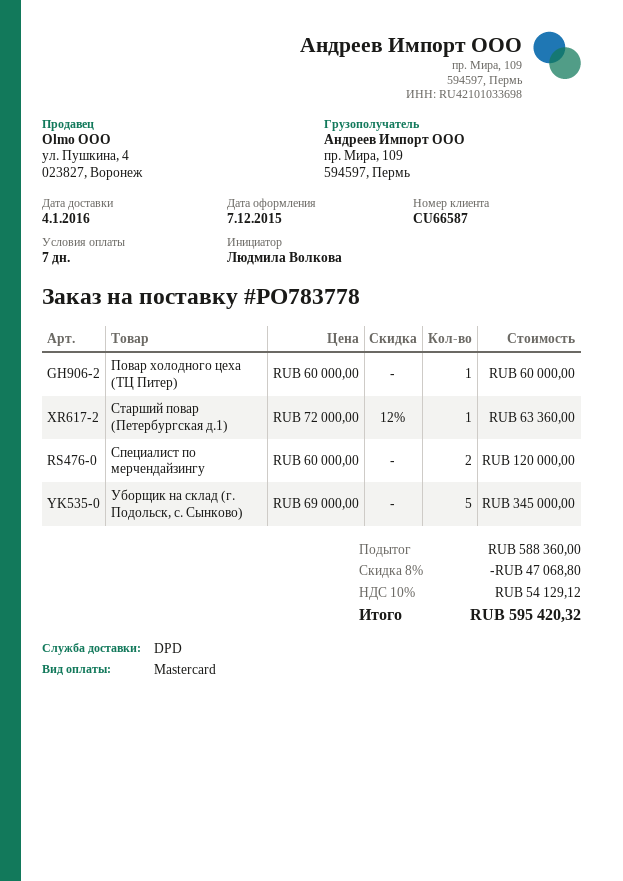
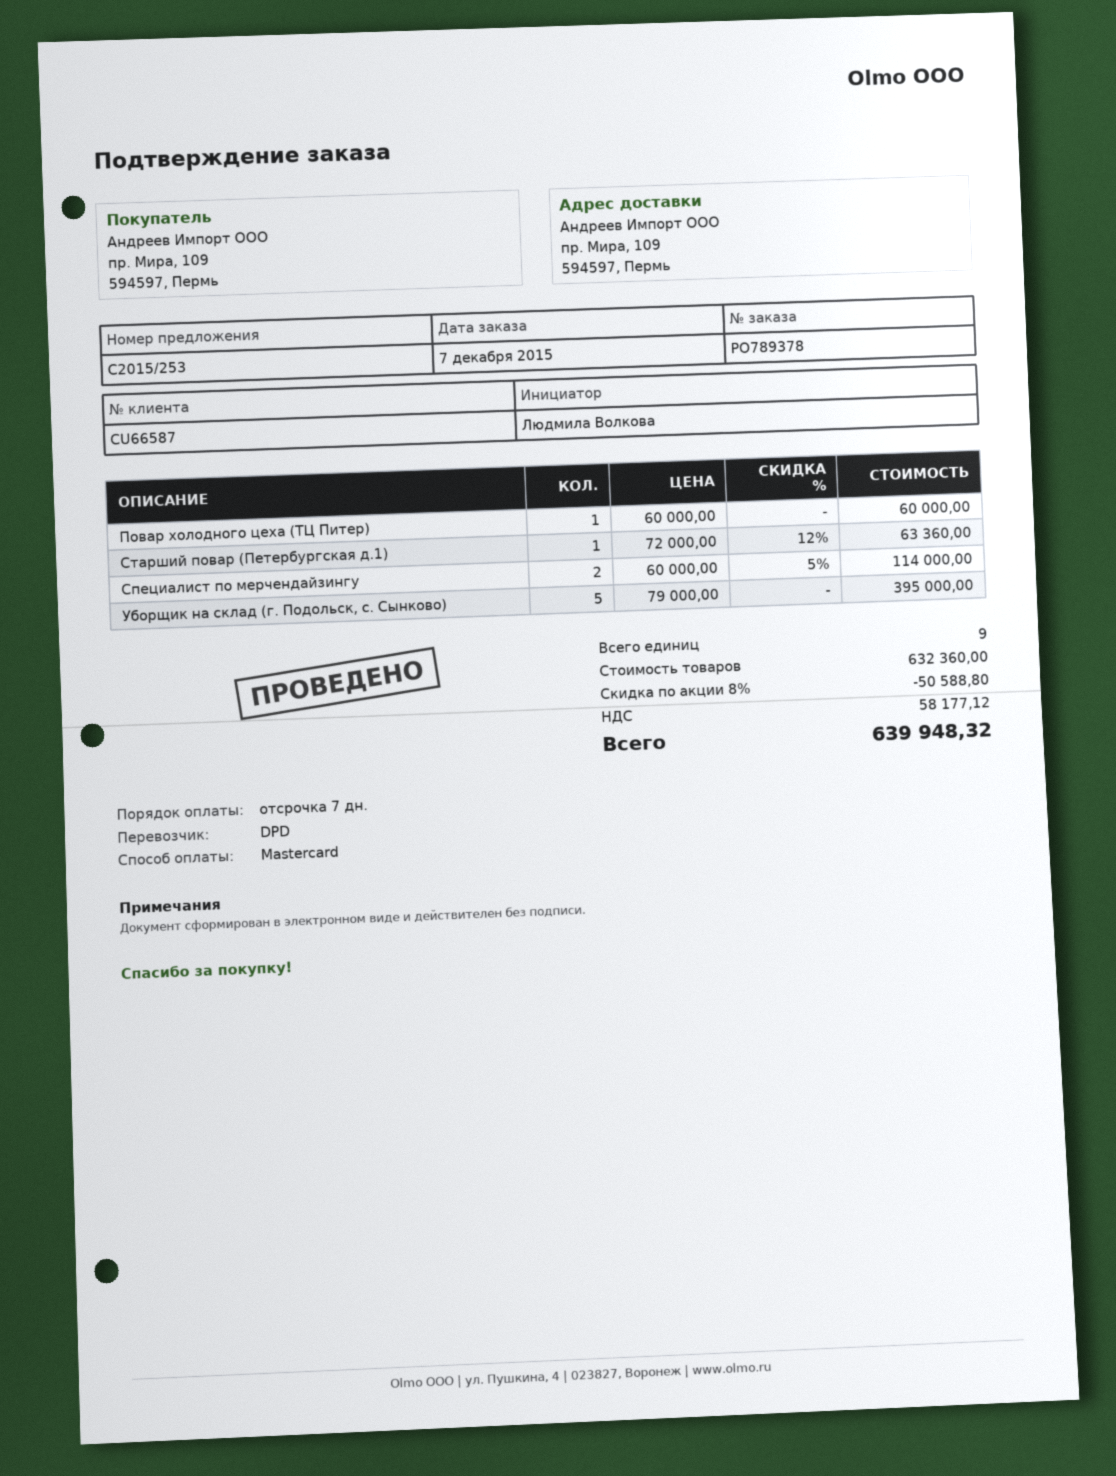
order number: PO783778 -> PO789378
Специалист по мерчендайзингу: 2 x 60000.00 = 120000.00 -> 2 x 60000.00 - 5% = 114000.00
Уборщик на склад (г. Подольск, с. Сынково): 5 x 69000.00 = 345000.00 -> 5 x 79000.00 = 395000.00
subtotal: 588360.00 -> 632360.00
discount: 8% = 47068.80 -> 8% = 50588.80
tax: 54129.12 -> 58177.12
total: 595420.32 -> 639948.32

